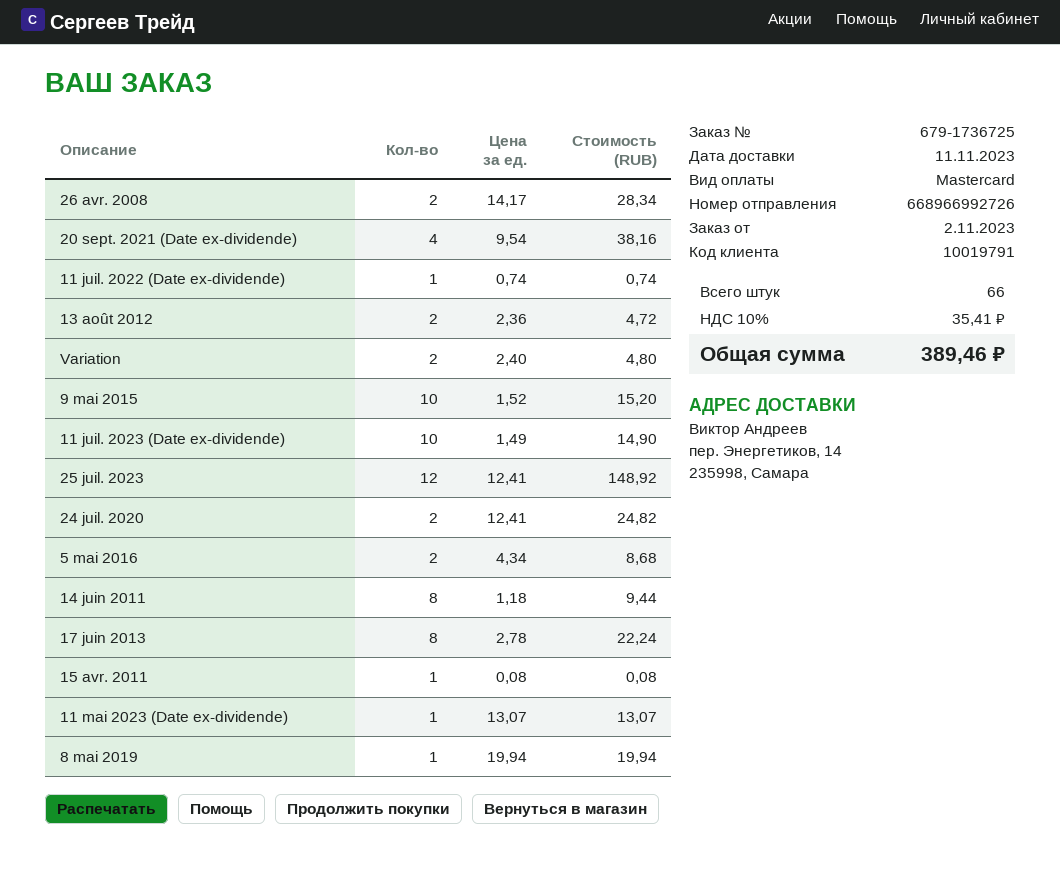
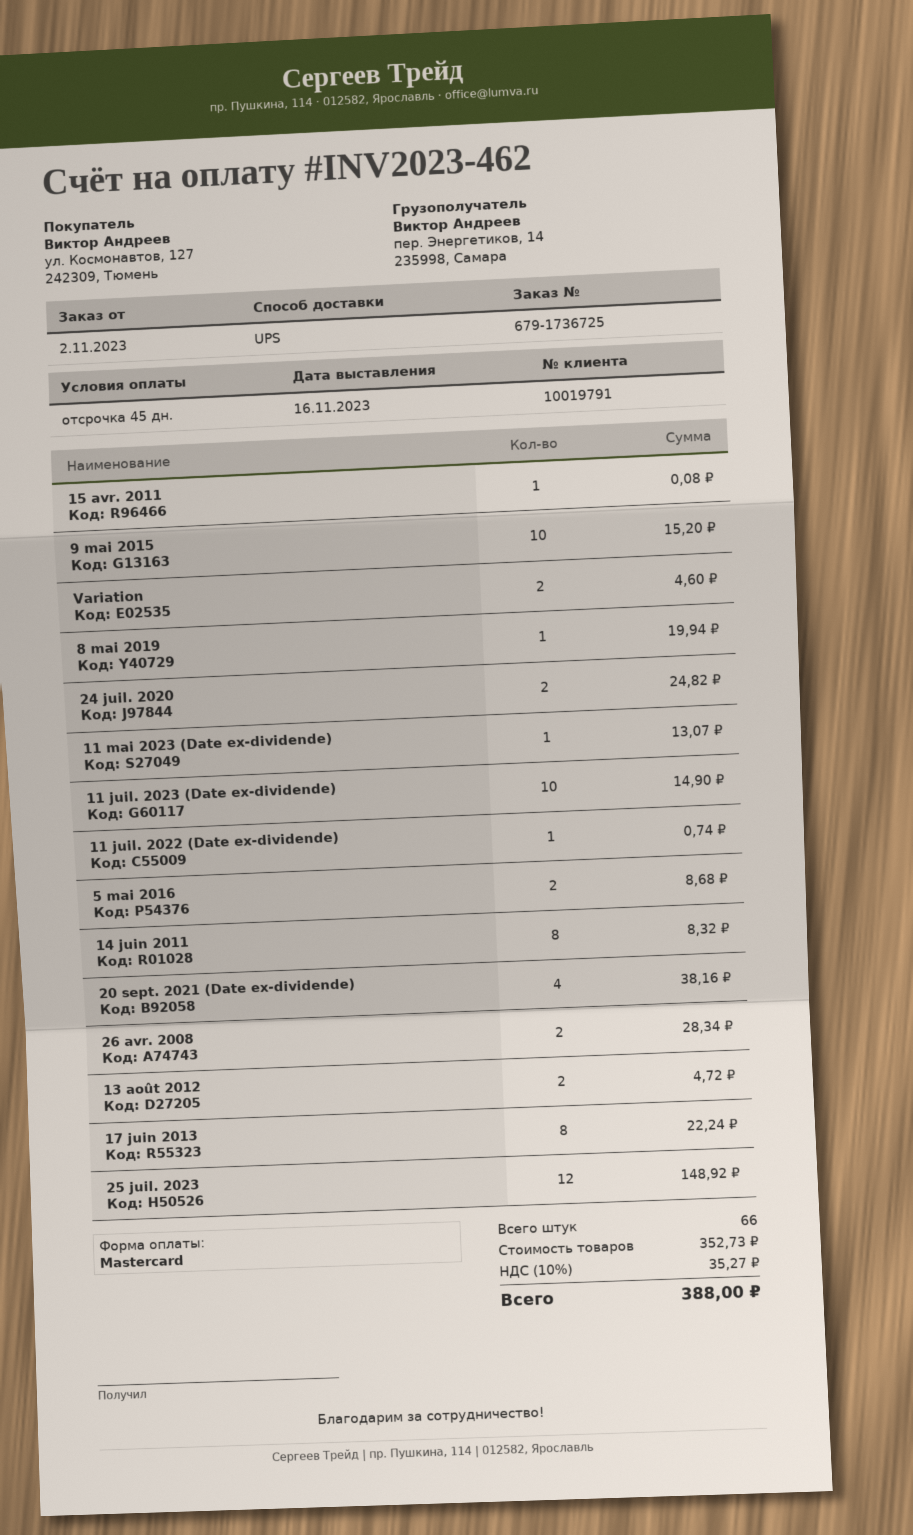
Variation: 2 for 4.80 -> 2 for 4.60
14 juin 2011: 8 for 9.44 -> 8 for 8.32
tax: 10% = 35.41 -> 10% = 35.27
total: 389.46 -> 388.00

